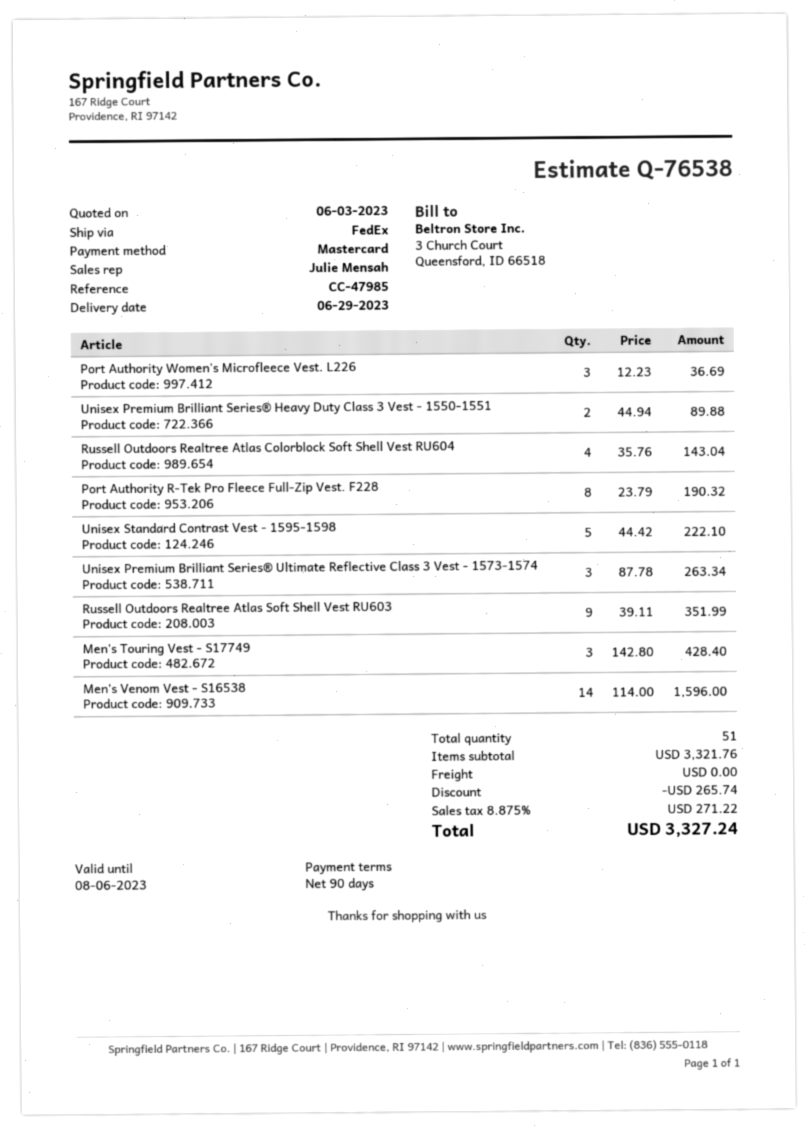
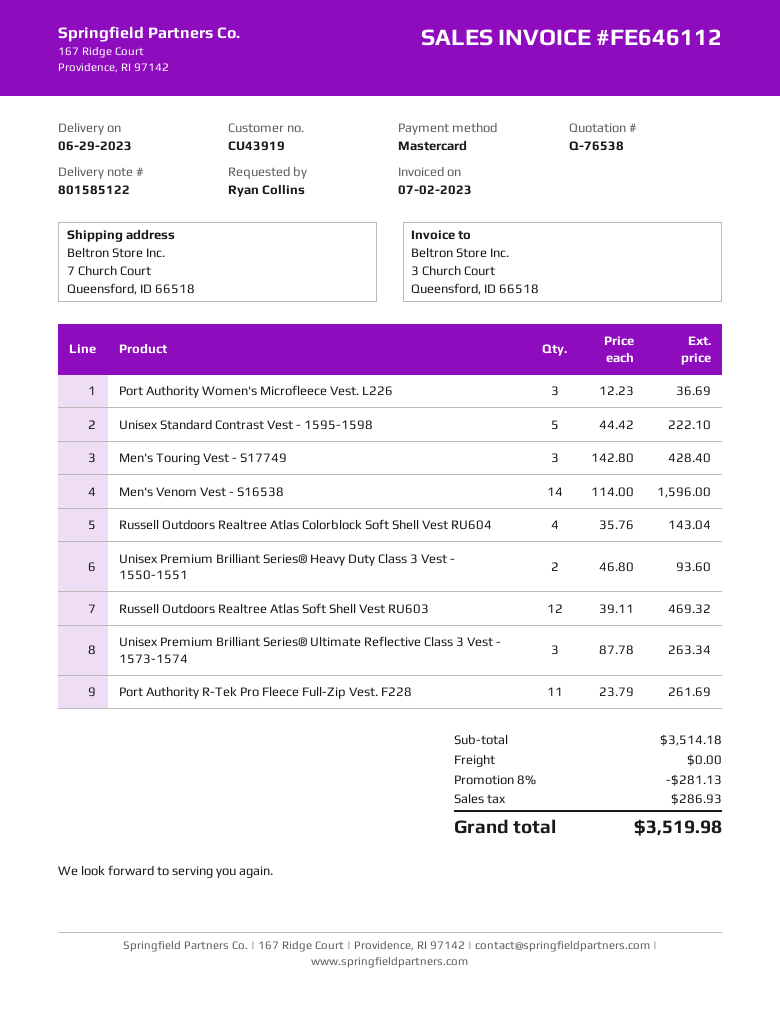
Unisex Premium Brilliant Series® Heavy Duty Class 3 Vest - 1550-1551: 2 x 44.94 = 89.88 -> 2 x 46.80 = 93.60
Port Authority R-Tek Pro Fleece Full-Zip Vest. F228: 8 x 23.79 = 190.32 -> 11 x 23.79 = 261.69
Russell Outdoors Realtree Atlas Soft Shell Vest RU603: 9 x 39.11 = 351.99 -> 12 x 39.11 = 469.32
subtotal: 3321.76 -> 3514.18
discount: 265.74 -> 281.13
tax: 271.22 -> 286.93
total: 3327.24 -> 3519.98

